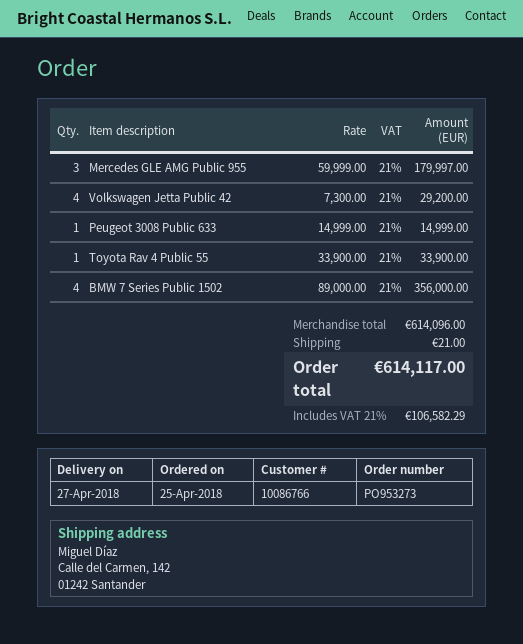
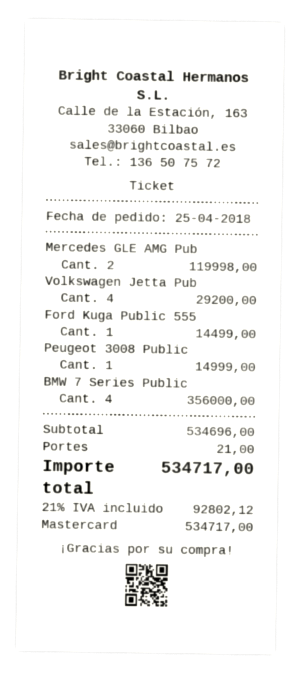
Mercedes GLE AMG Public 955: 3 for 179997.00 -> 2 for 119998.00
Toyota Rav 4 Public 55: 1 for 33900.00 -> none
Ford Kuga Public 555: none -> 1 for 14499.00
subtotal: 614096.00 -> 534696.00
tax: 21% = 106582.29 -> 21% = 92802.12
total: 614117.00 -> 534717.00

